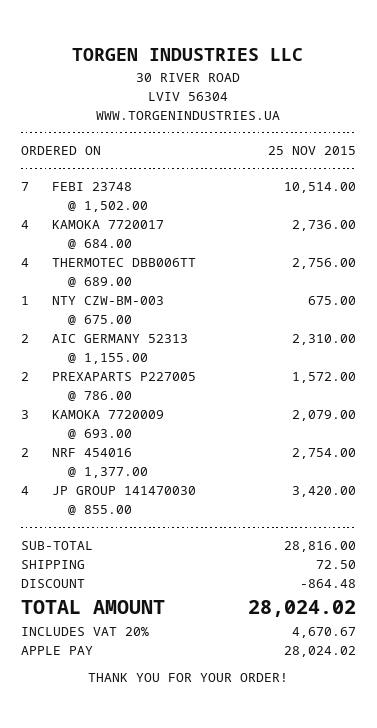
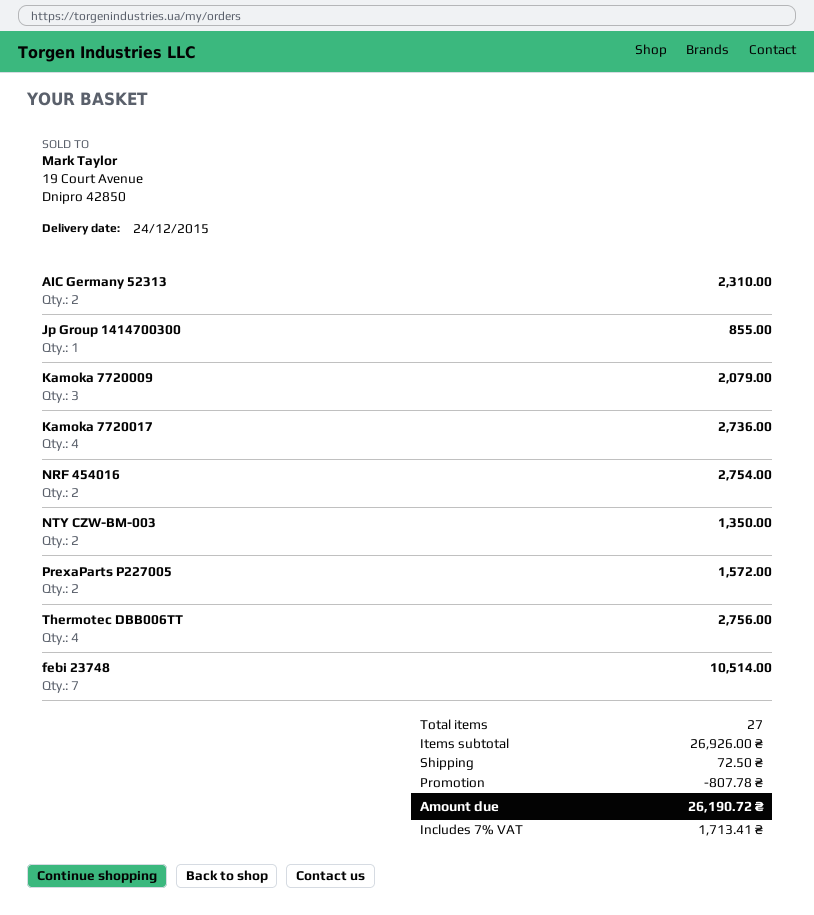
NTY CZW-BM-003: 1 for 675.00 -> 2 for 1350.00
JP GROUP 141470030: 4 for 3420.00 -> 1 for 855.00
subtotal: 28816.00 -> 26926.00
discount: 864.48 -> 807.78
tax: 20% = 4670.67 -> 7% = 1713.41
total: 28024.02 -> 26190.72

